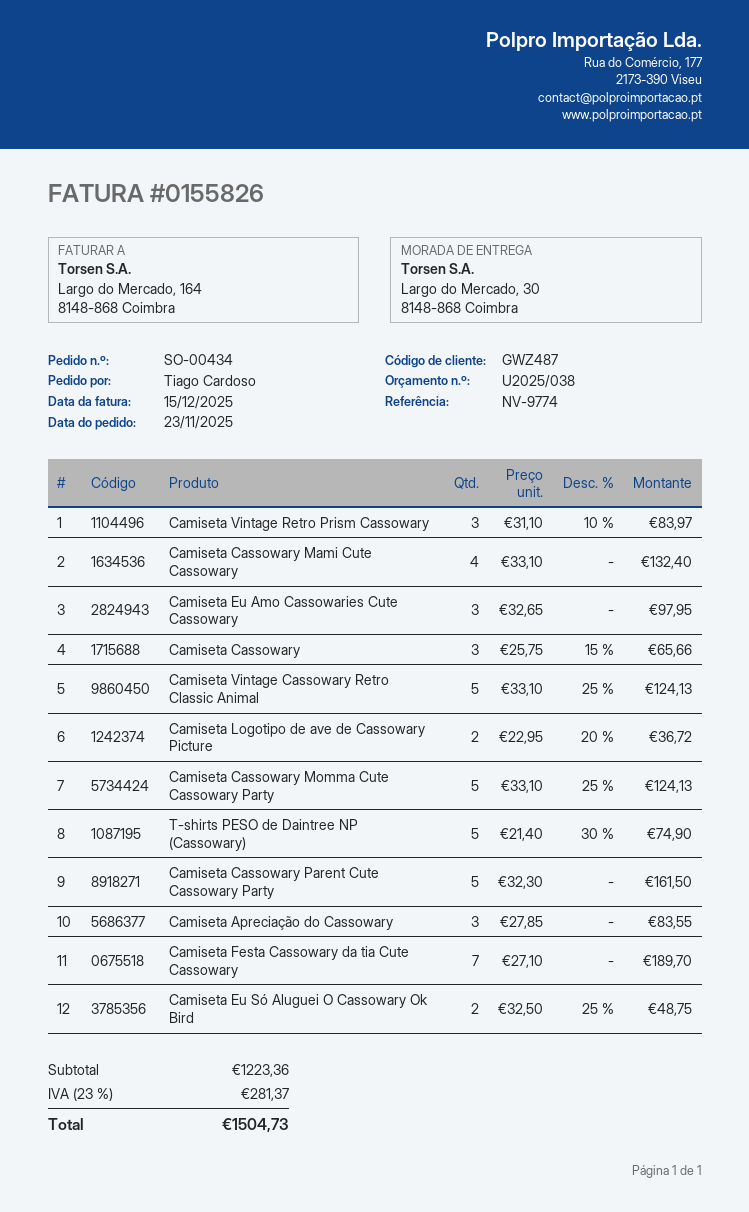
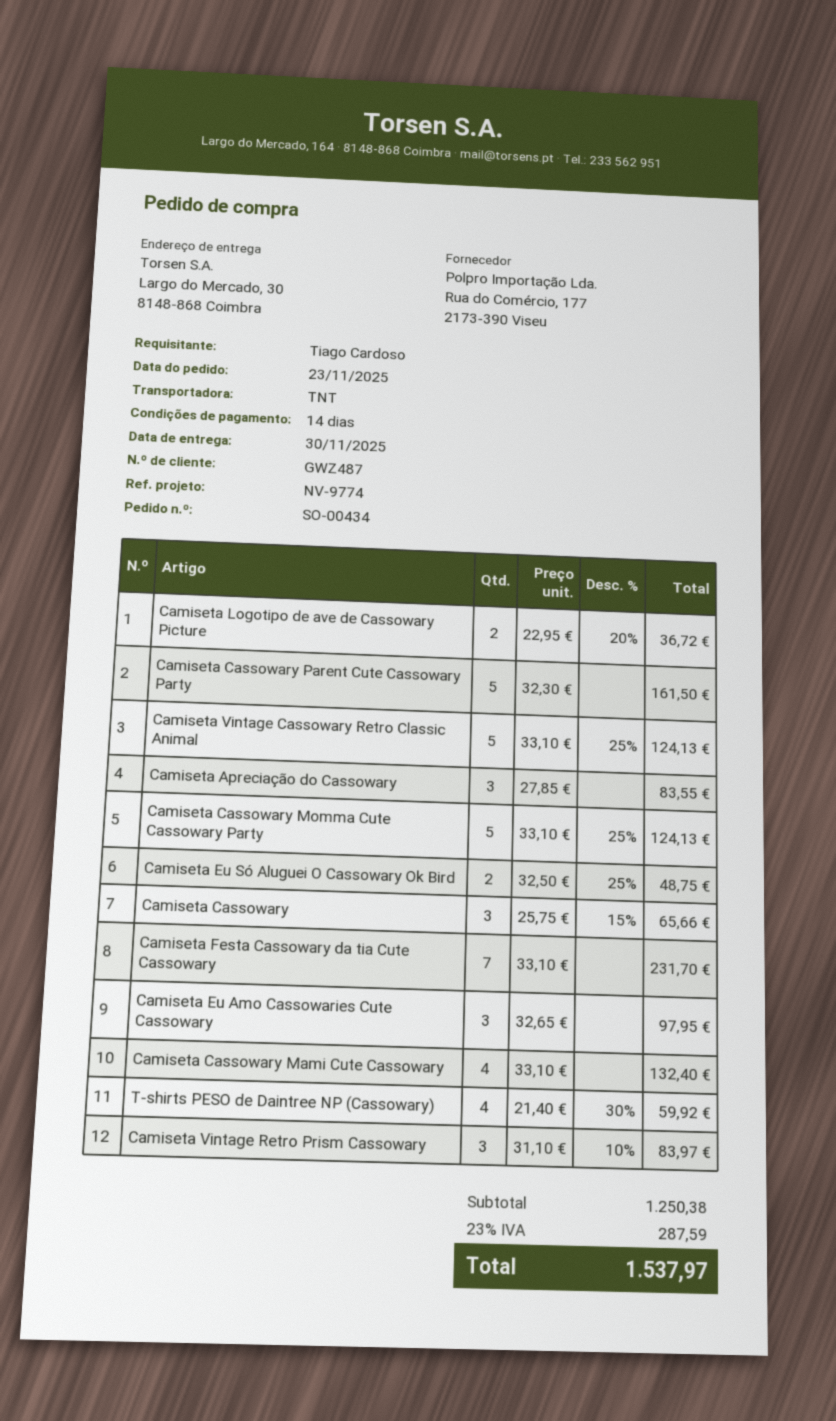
T-shirts PESO de Daintree NP (Cassowary): 5 x 21.40 - 30% = 74.90 -> 4 x 21.40 - 30% = 59.92
Camiseta Festa Cassowary da tia Cute Cassowary: 7 x 27.10 = 189.70 -> 7 x 33.10 = 231.70
subtotal: 1223.36 -> 1250.38
tax: 23% = 281.37 -> 23% = 287.59
total: 1504.73 -> 1537.97

